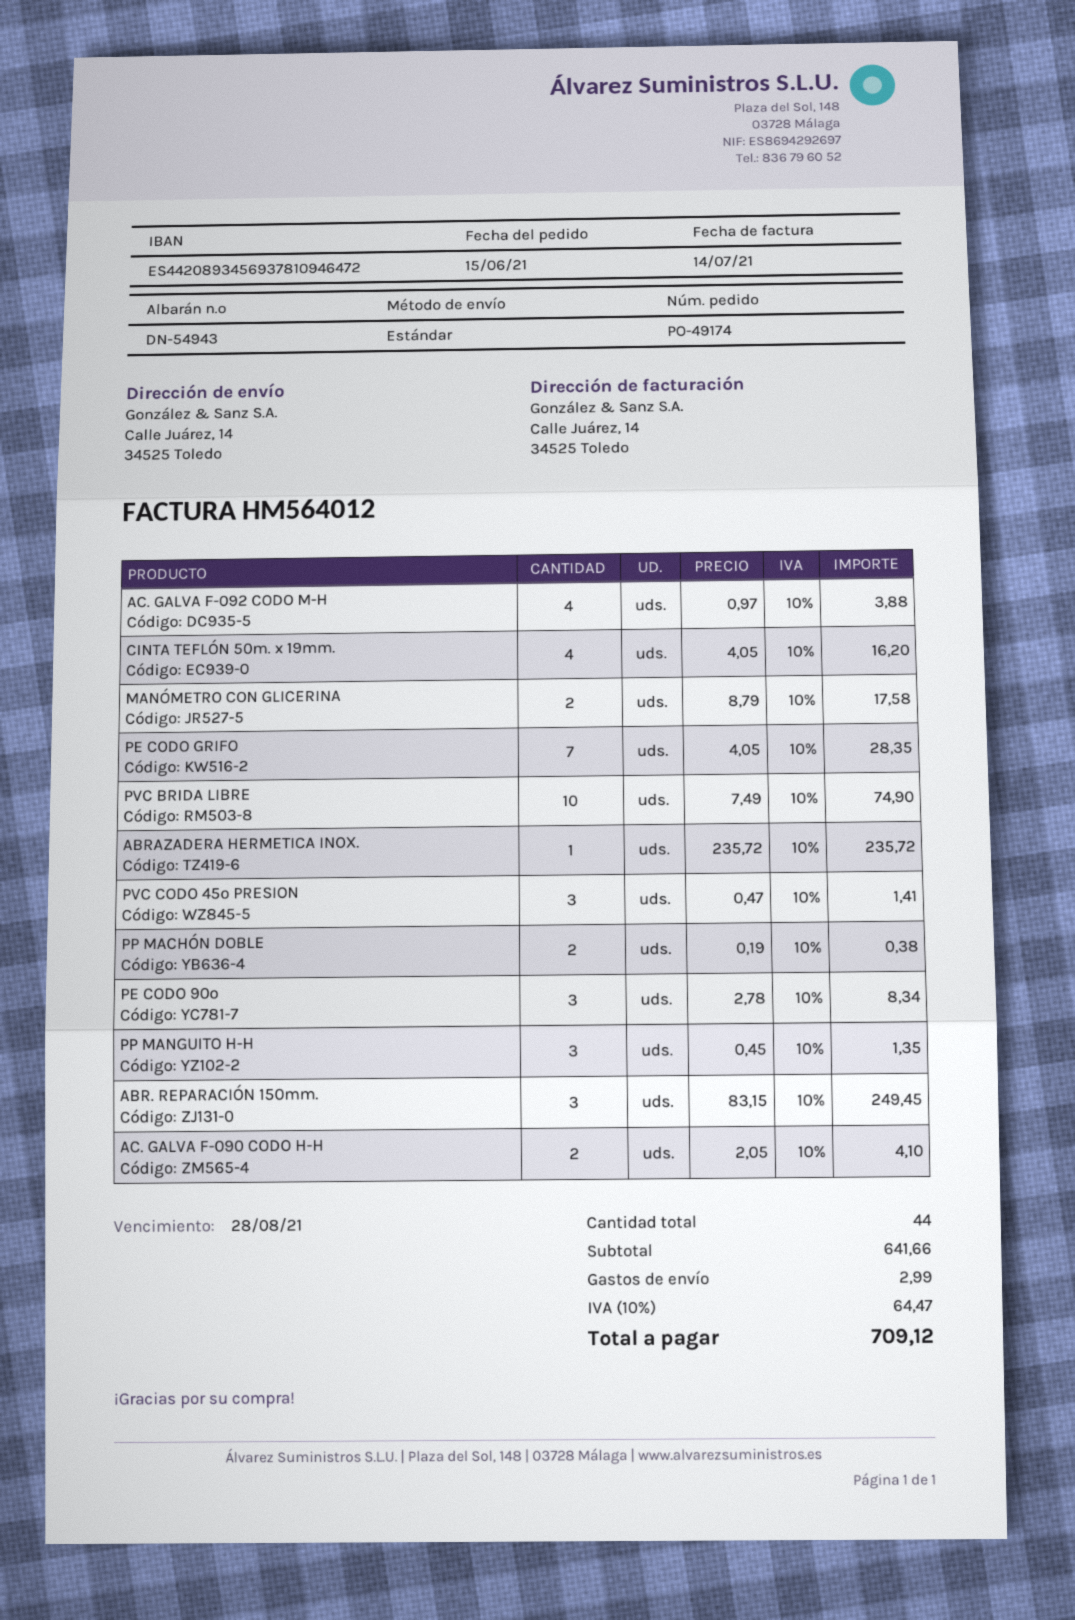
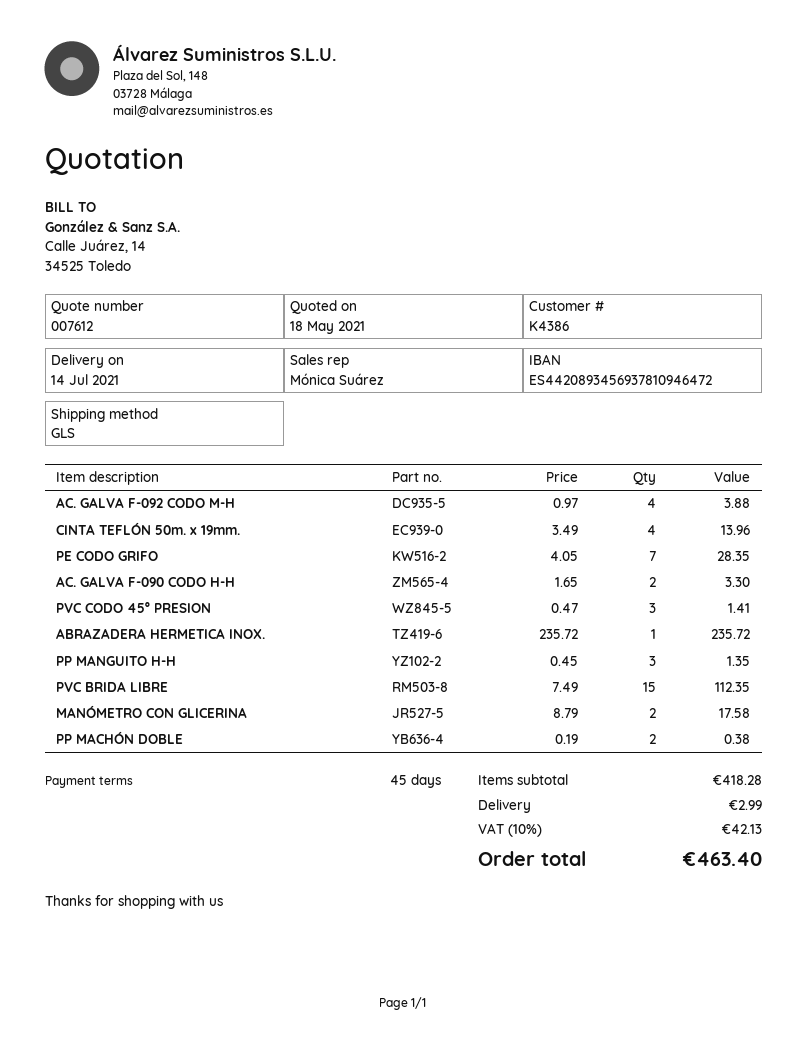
shipping method: standard -> GLS
CINTA TEFLÓN 50m. x 19mm.: 4 x 4.05 = 16.20 -> 4 x 3.49 = 13.96
PVC BRIDA LIBRE: 10 x 7.49 = 74.90 -> 15 x 7.49 = 112.35
PE CODO 90º: 3 x 2.78 = 8.34 -> none
ABR. REPARACIÓN 150mm.: 3 x 83.15 = 249.45 -> none
AC. GALVA F-090 CODO H-H: 2 x 2.05 = 4.10 -> 2 x 1.65 = 3.30
subtotal: 641.66 -> 418.28
tax: 10% = 64.47 -> 10% = 42.13
total: 709.12 -> 463.40

